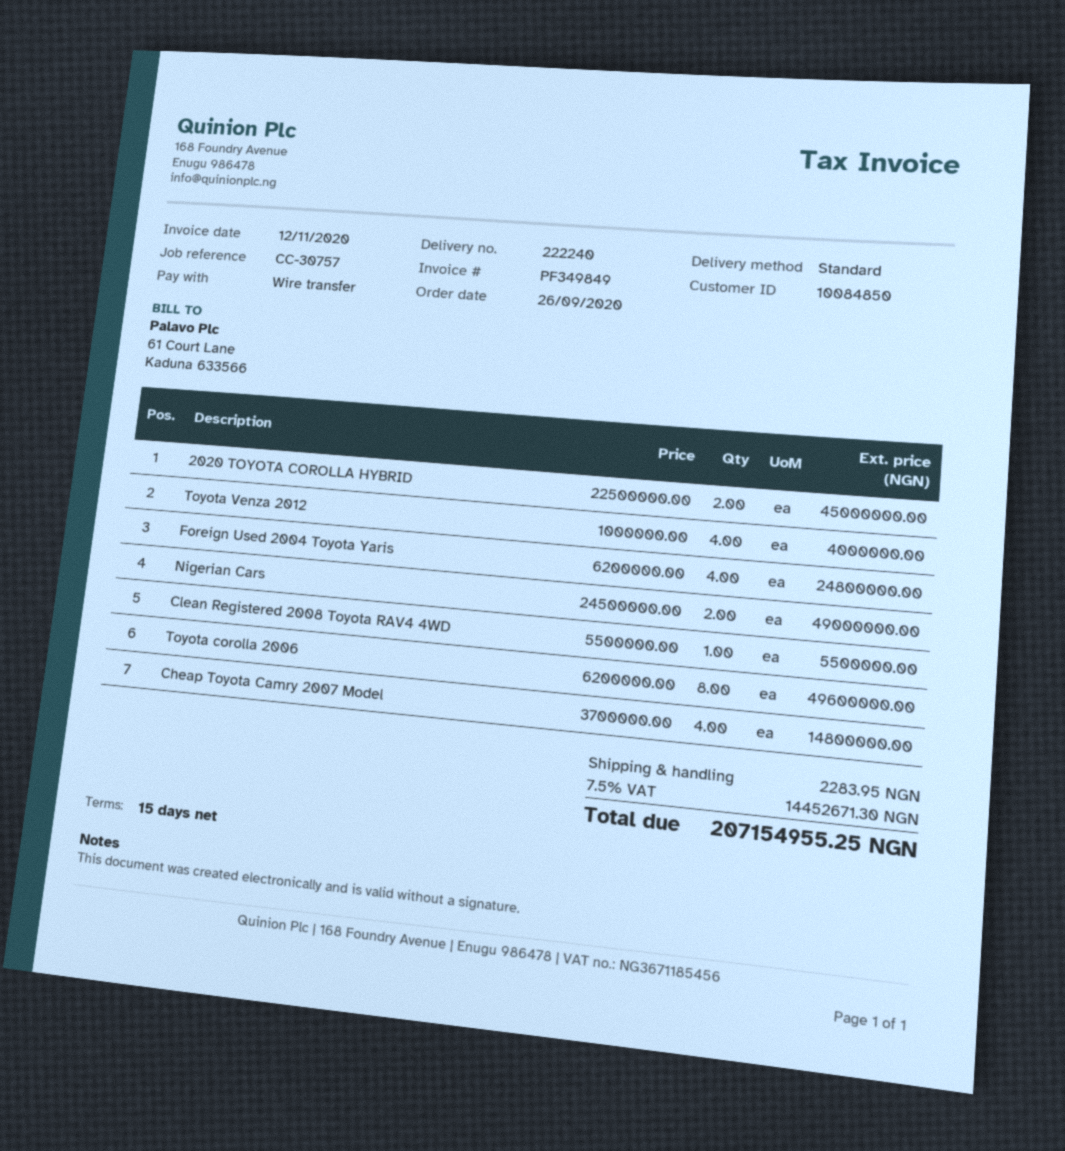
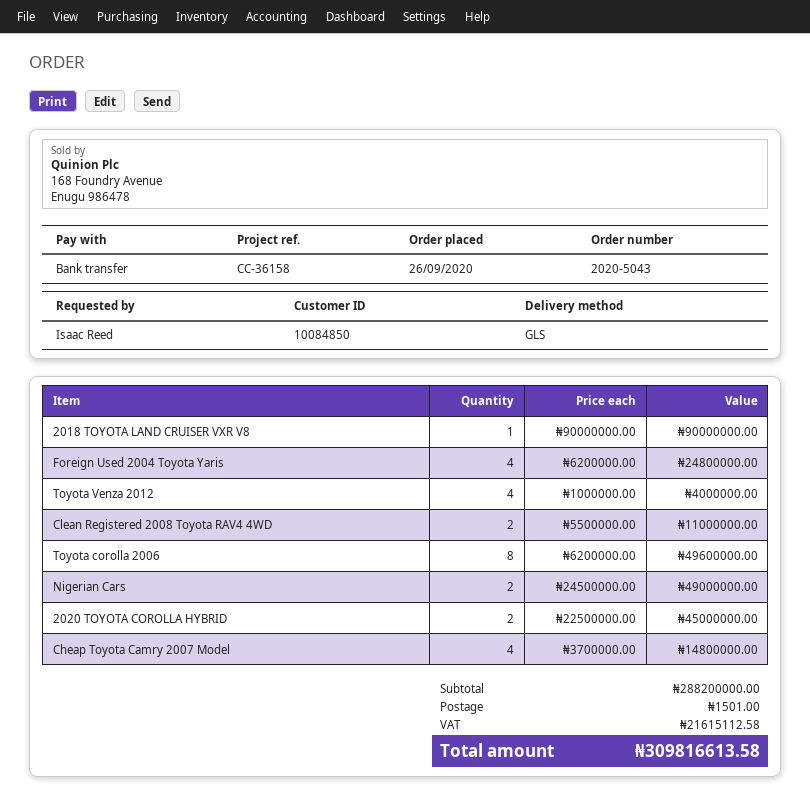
reference: CC-30757 -> CC-36158
shipping method: standard -> GLS
Clean Registered 2008 Toyota RAV4 4WD: 1 x 5500000.00 = 5500000.00 -> 2 x 5500000.00 = 11000000.00
2018 TOYOTA LAND CRUISER VXR V8: none -> 1 x 90000000.00 = 90000000.00
shipping: 2283.95 -> 1501.00
tax: 14452671.30 -> 21615112.58
total: 207154955.25 -> 309816613.58

